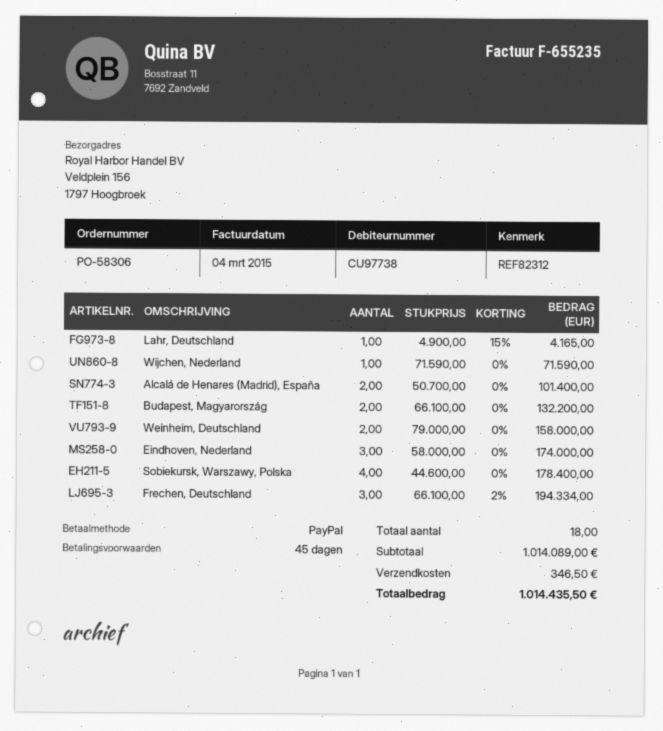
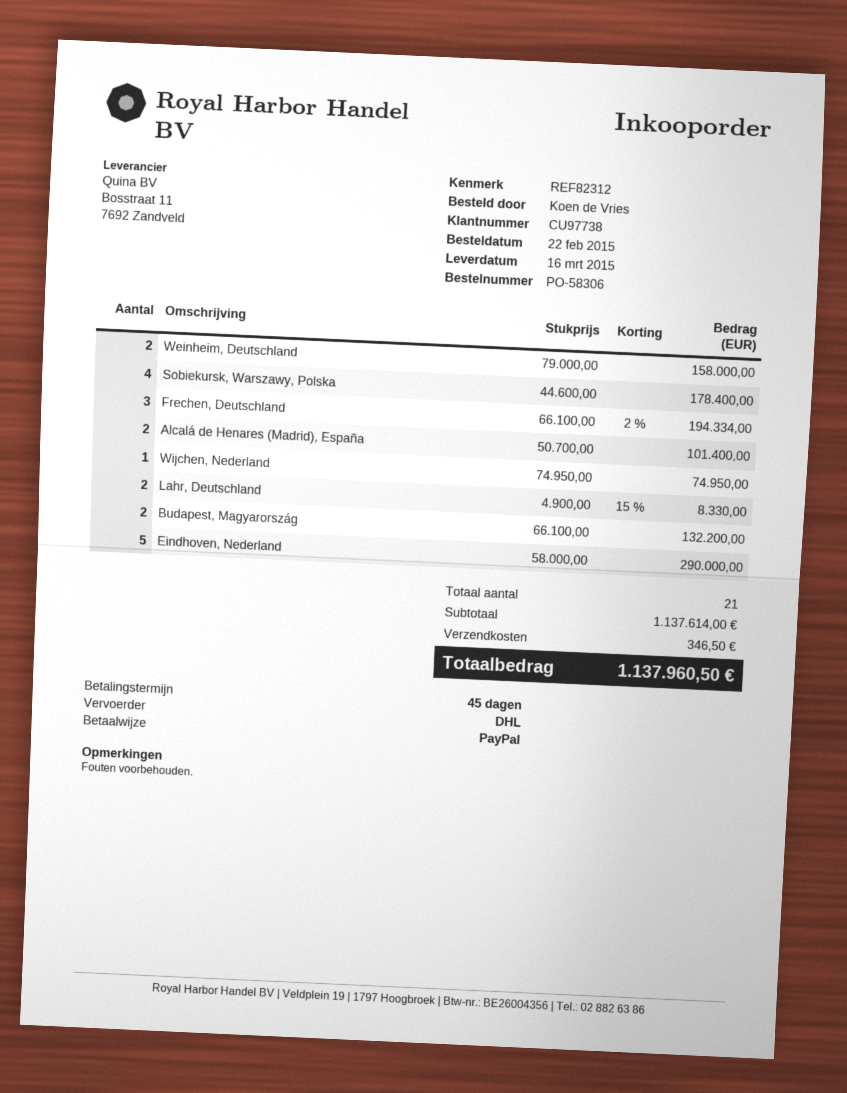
Lahr, Deutschland: 1 x 4900.00 - 15% = 4165.00 -> 2 x 4900.00 - 15% = 8330.00
Wijchen, Nederland: 1 x 71590.00 = 71590.00 -> 1 x 74950.00 = 74950.00
Eindhoven, Nederland: 3 x 58000.00 = 174000.00 -> 5 x 58000.00 = 290000.00
total quantity: 18 -> 21
subtotal: 1014089.00 -> 1137614.00
total: 1014435.50 -> 1137960.50

